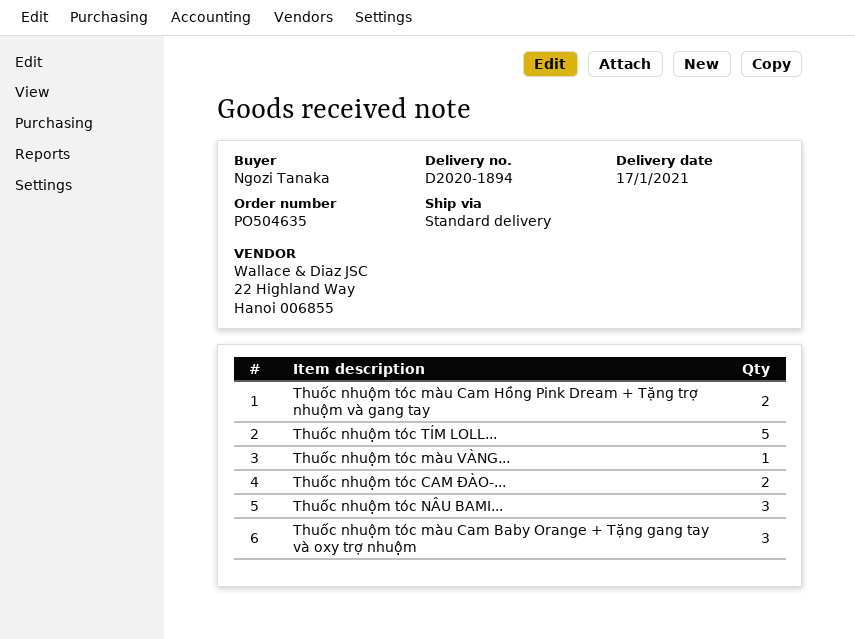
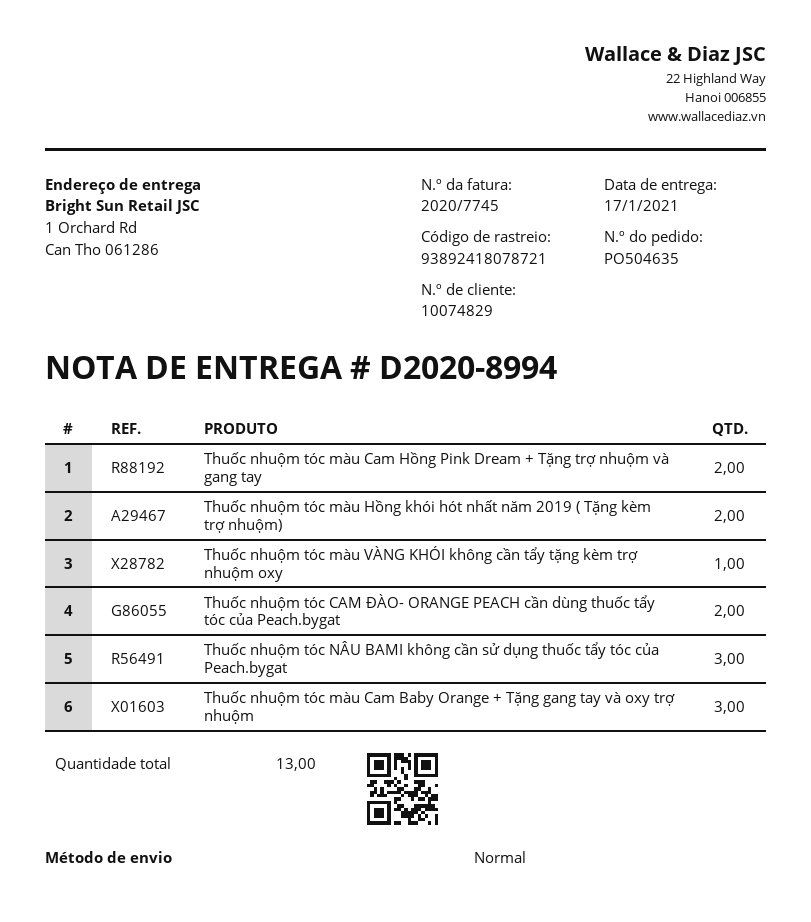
delivery note number: D2020-1894 -> D2020-8994
Thuốc nhuộm tóc TÍM LOLL...: 5 -> none
Thuốc nhuộm tóc màu Hồng khói hót nhất năm 2019 ( Tặng kèm trợ nhuộm): none -> 2

